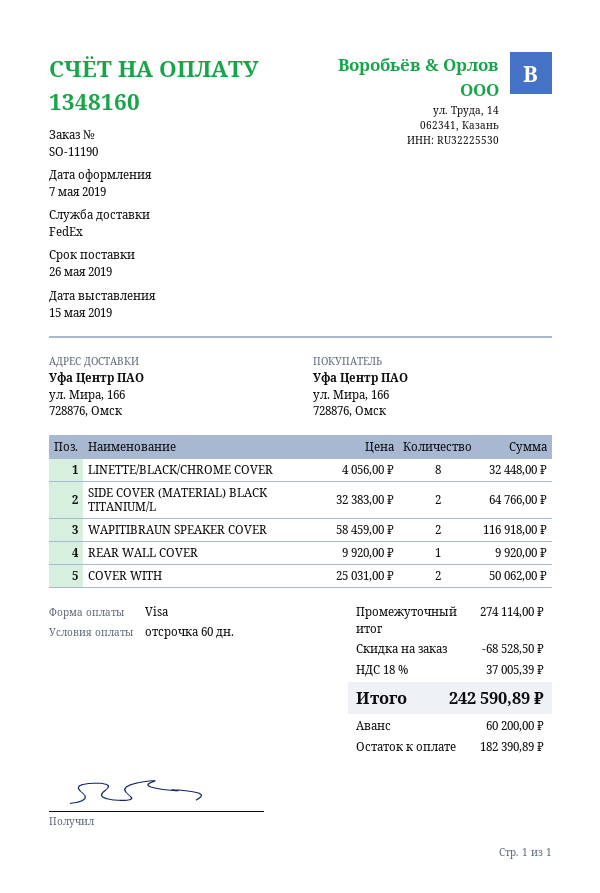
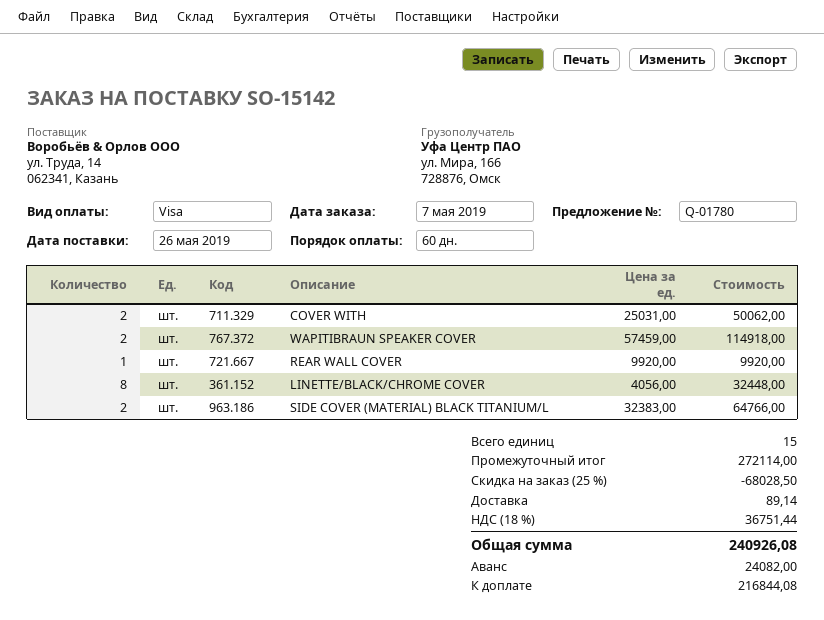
order number: SO-11190 -> SO-15142
WAPITIBRAUN SPEAKER COVER: 2 x 58459.00 = 116918.00 -> 2 x 57459.00 = 114918.00
subtotal: 274114.00 -> 272114.00
discount: 68528.50 -> 68028.50
shipping: none -> 89.14
tax: 18% = 37005.39 -> 18% = 36751.44
total: 242590.89 -> 240926.08
deposit: 60200.00 -> 24082.00
balance: 182390.89 -> 216844.08

